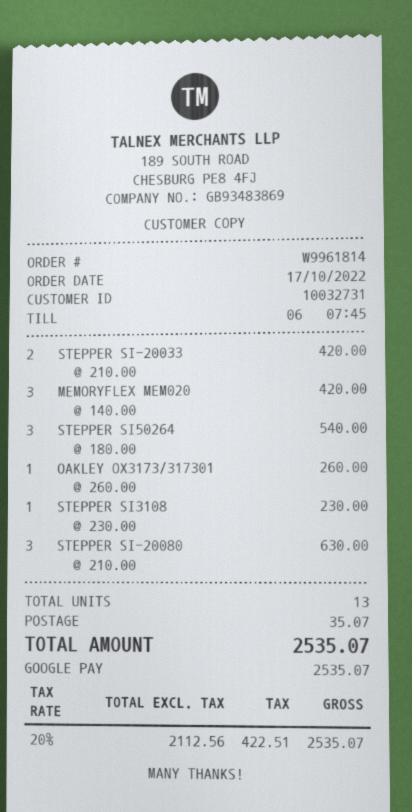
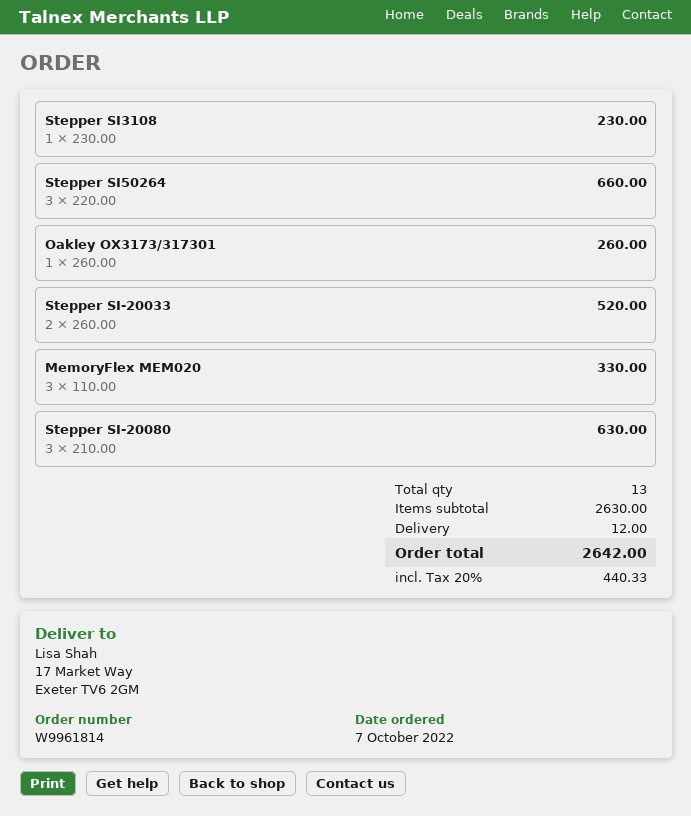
order date: 2022-10-17 -> 2022-10-07
STEPPER SI-20033: 2 x 210.00 = 420.00 -> 2 x 260.00 = 520.00
MEMORYFLEX MEM020: 3 x 140.00 = 420.00 -> 3 x 110.00 = 330.00
STEPPER SI50264: 3 x 180.00 = 540.00 -> 3 x 220.00 = 660.00
shipping: 35.07 -> 12.00
tax: 20% = 422.51 -> 20% = 440.33
total: 2535.07 -> 2642.00

